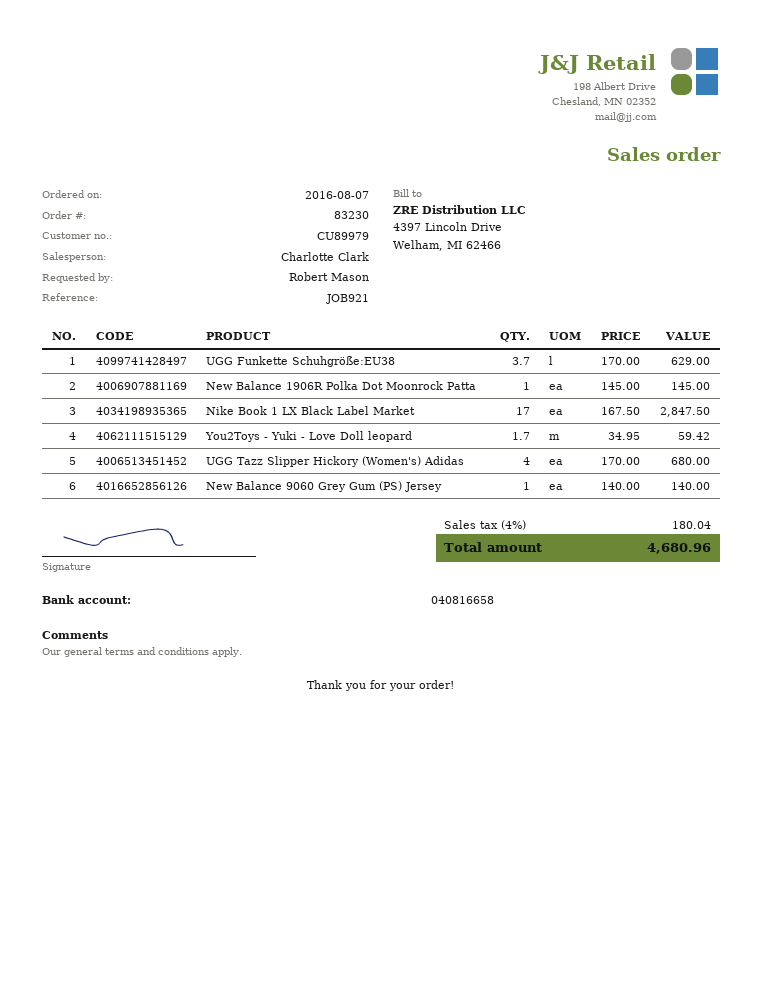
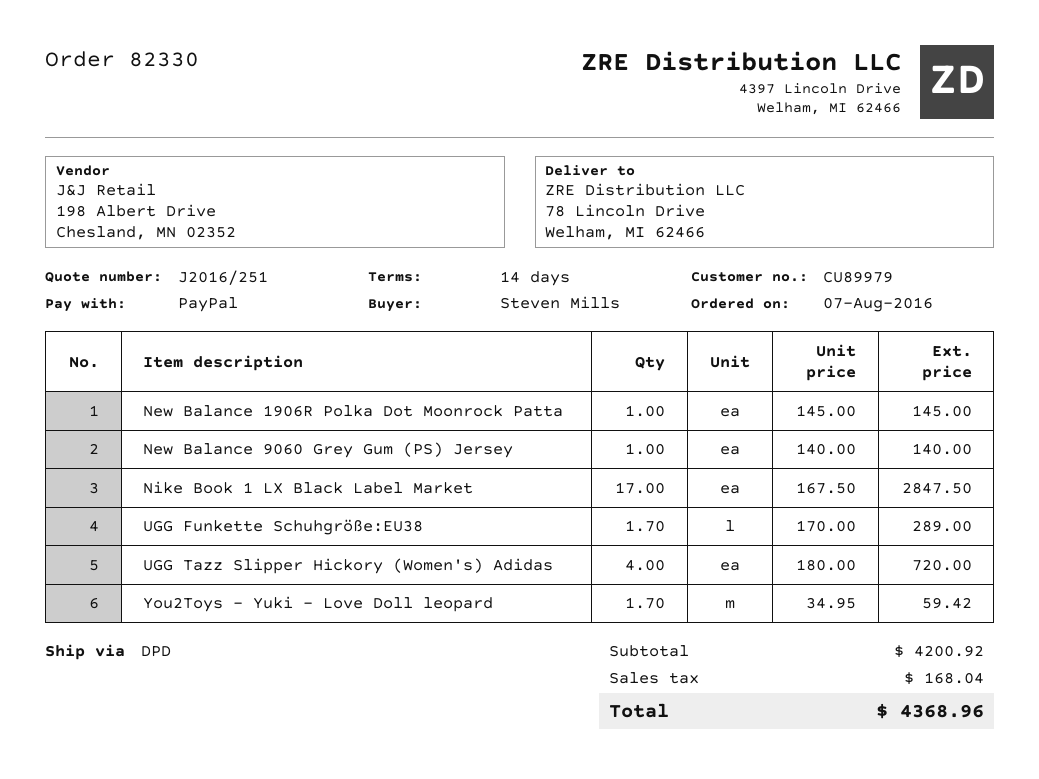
order number: 83230 -> 82330
ordered by: Robert Mason -> Steven Mills
UGG Funkette Schuhgröße:EU38: 3.7 x 170.00 = 629.00 -> 1.7 x 170.00 = 289.00
UGG Tazz Slipper Hickory (Women's) Adidas: 4 x 170.00 = 680.00 -> 4 x 180.00 = 720.00
tax: 180.04 -> 168.04
total: 4680.96 -> 4368.96

